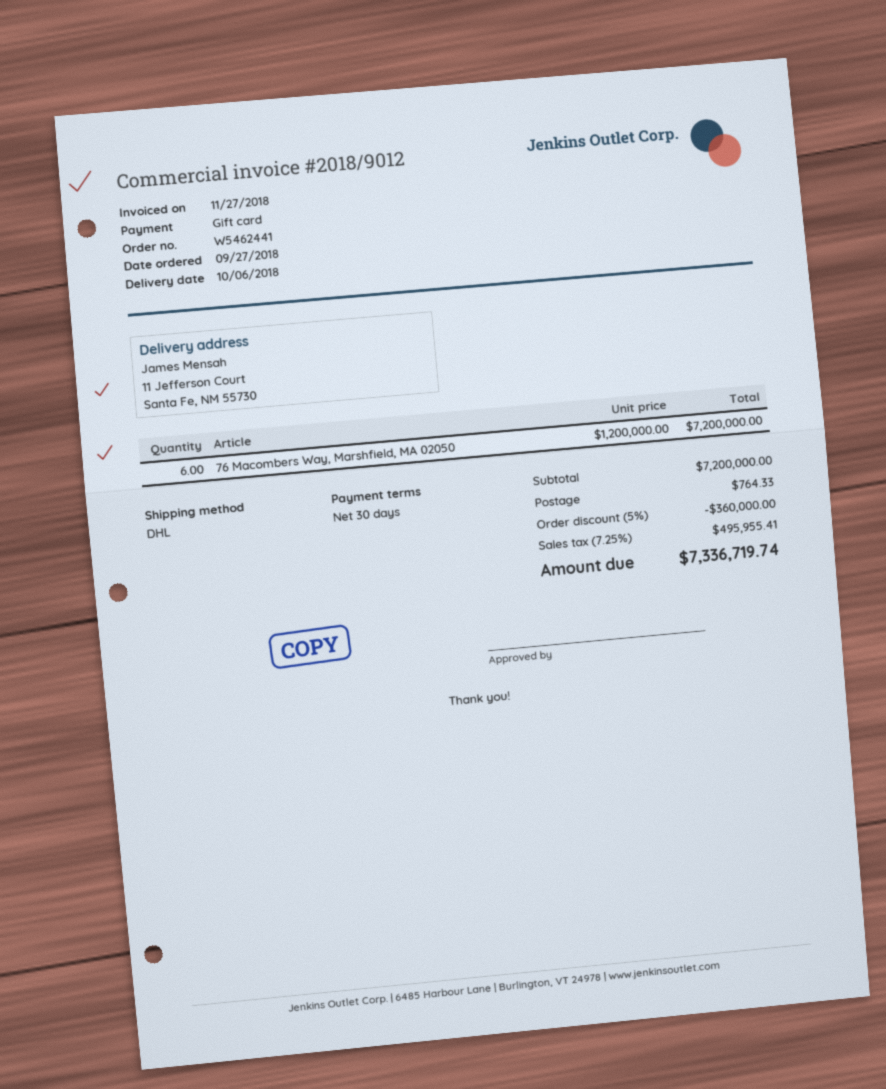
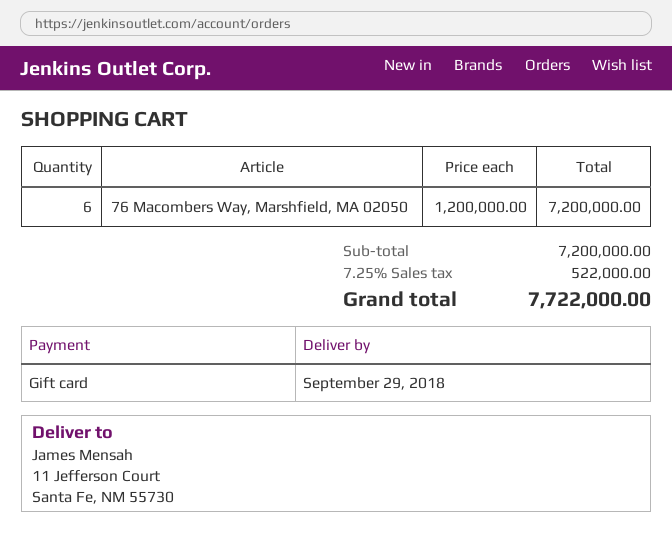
delivery date: 2018-10-06 -> 2018-09-29
discount: 5% = 360000.00 -> none
shipping: 764.33 -> none
tax: 7.25% = 495955.41 -> 7.25% = 522000.00
total: 7336719.74 -> 7722000.00

